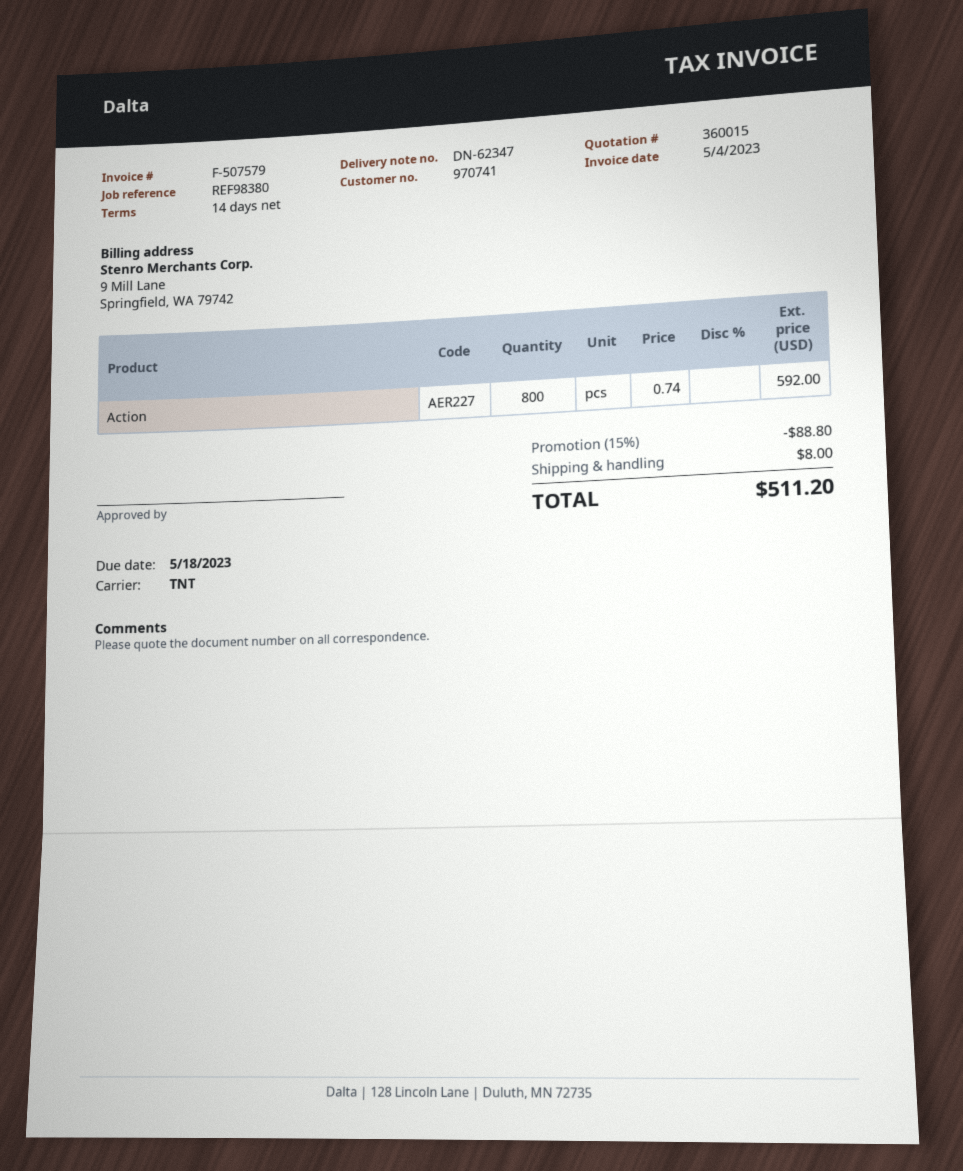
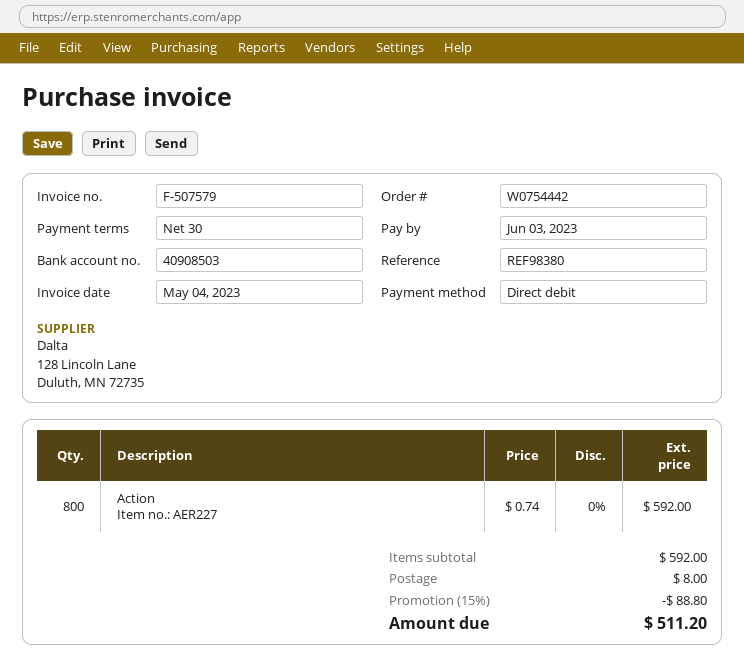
payment terms: 14 days -> 30 days
due date: 2023-05-18 -> 2023-06-03

